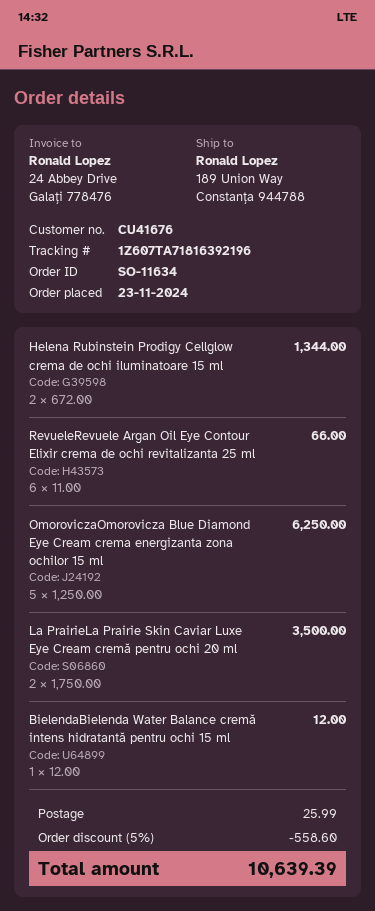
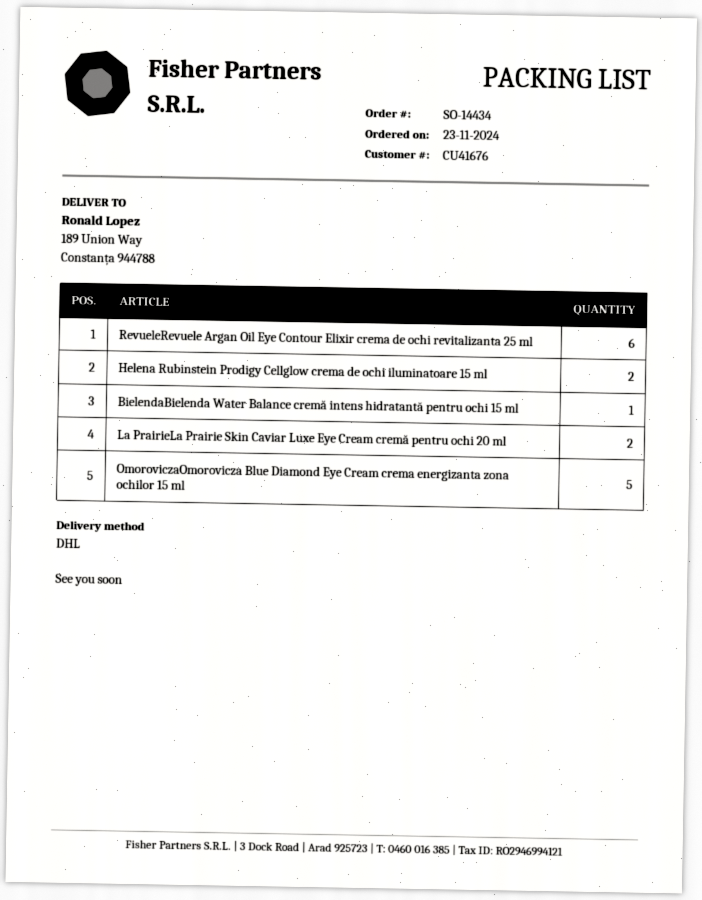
order number: SO-11634 -> SO-14434

